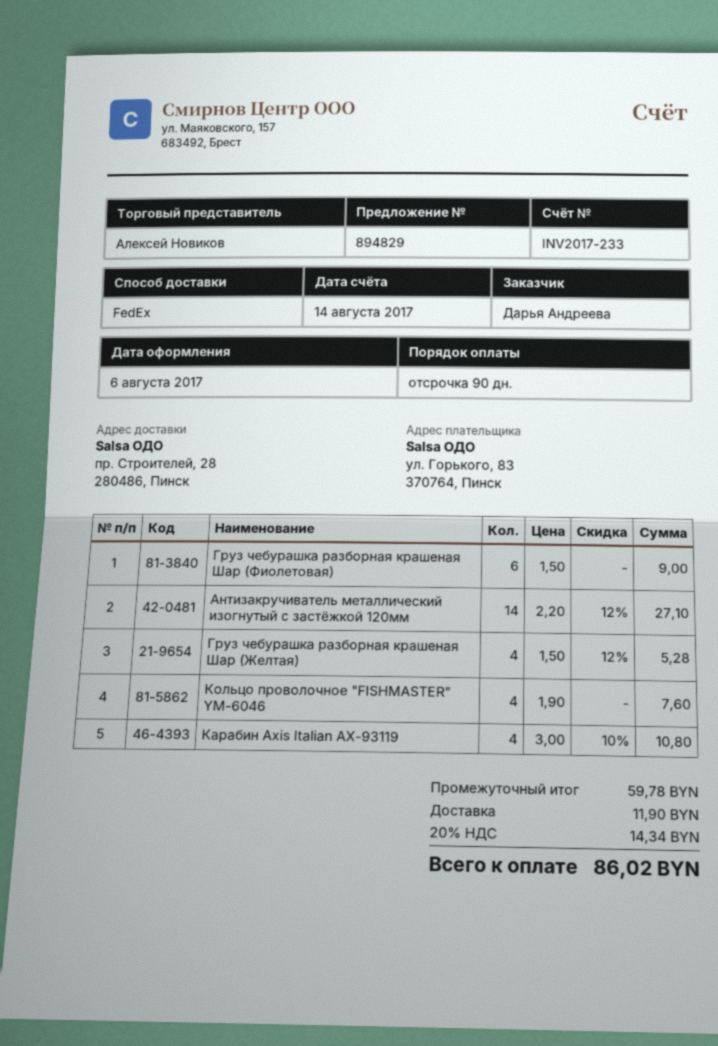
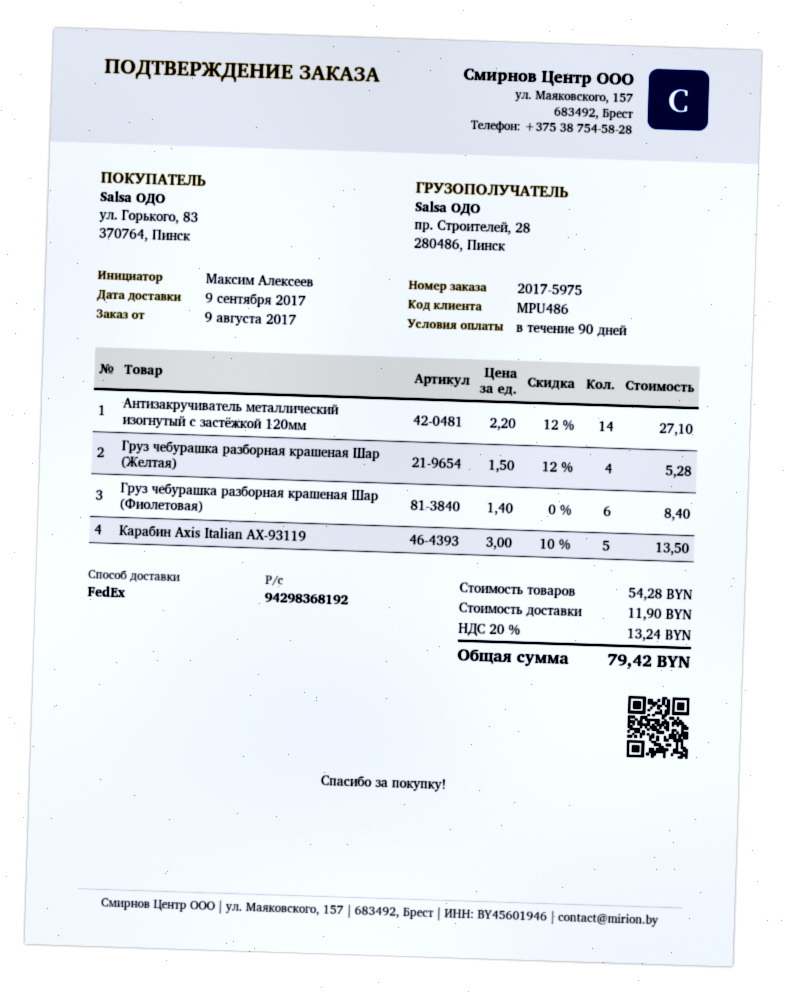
order date: 2017-08-06 -> 2017-08-09
ordered by: Дарья Андреева -> Максим Алексеев
Груз чебурашка разборная крашеная Шар (Фиолетовая): 6 x 1.50 = 9.00 -> 6 x 1.40 = 8.40
Кольцо проволочное "FISHMASTER" YM-6046: 4 x 1.90 = 7.60 -> none
Карабин Axis Italian AX-93119: 4 x 3.00 - 10% = 10.80 -> 5 x 3.00 - 10% = 13.50
subtotal: 59.78 -> 54.28
tax: 20% = 14.34 -> 20% = 13.24
total: 86.02 -> 79.42

